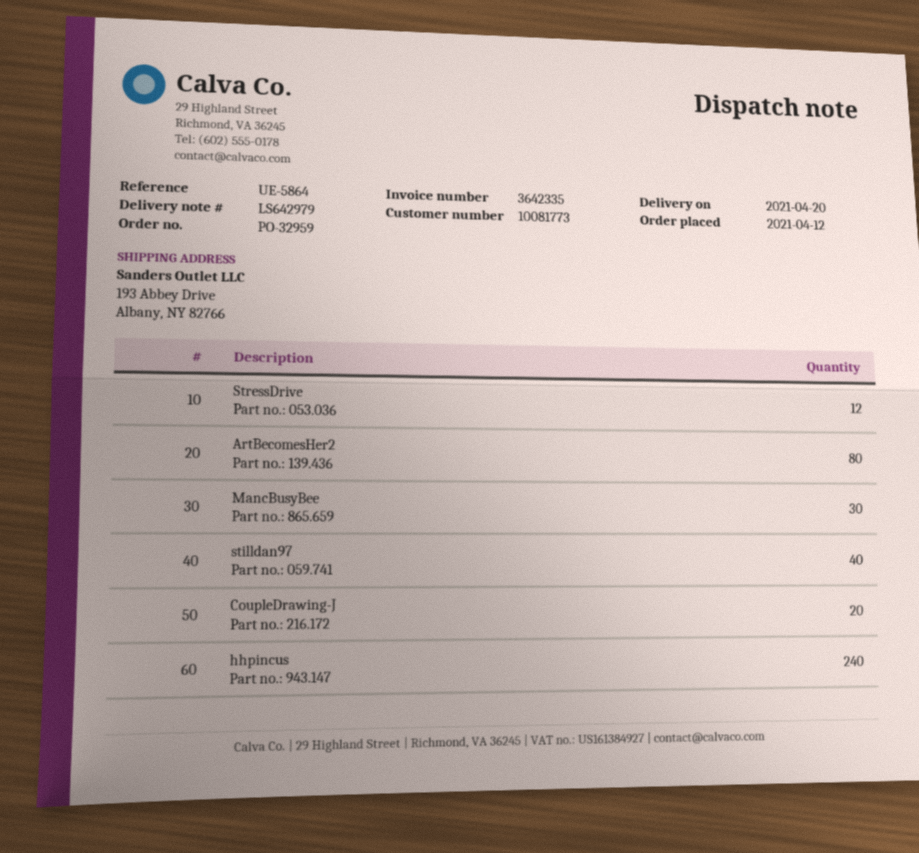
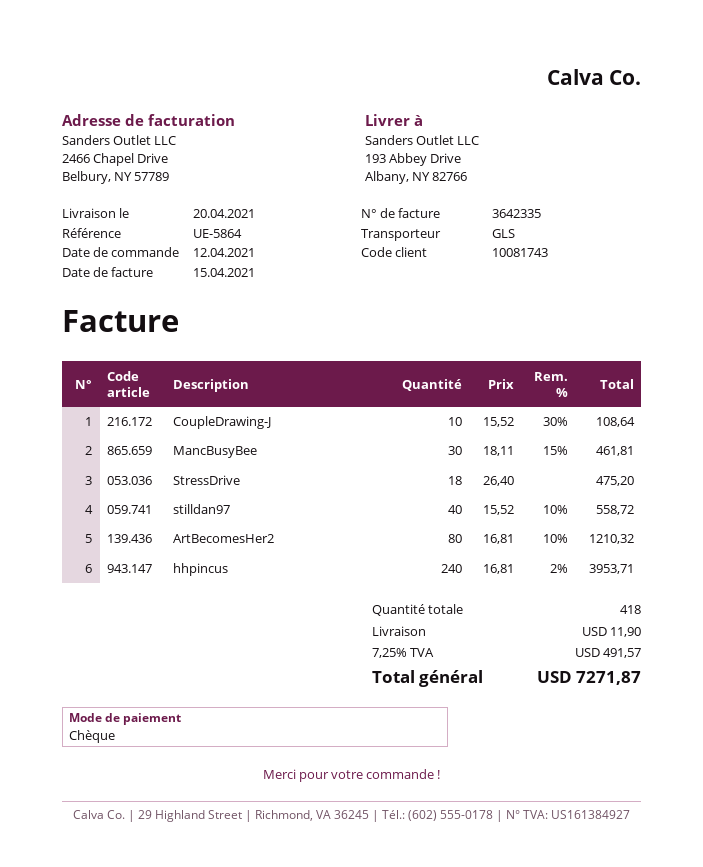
customer number: 10081773 -> 10081743
StressDrive: 12 -> 18
CoupleDrawing-J: 20 -> 10

